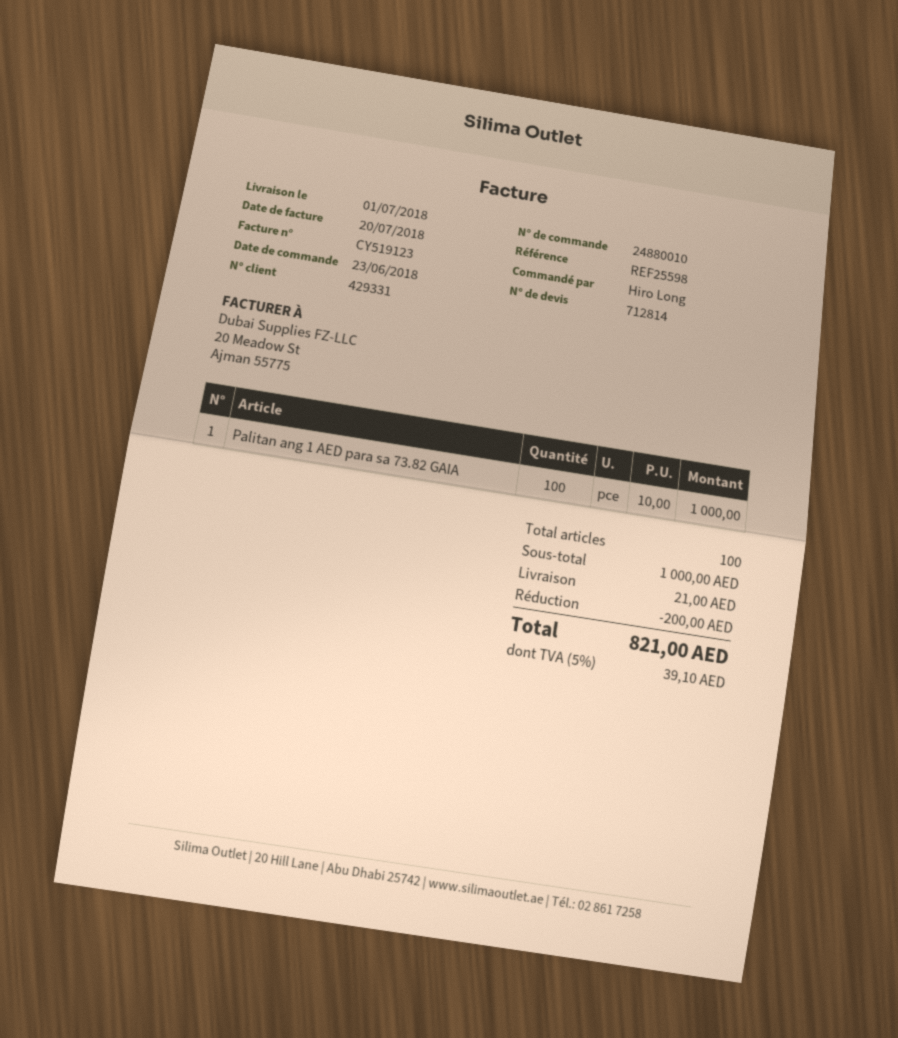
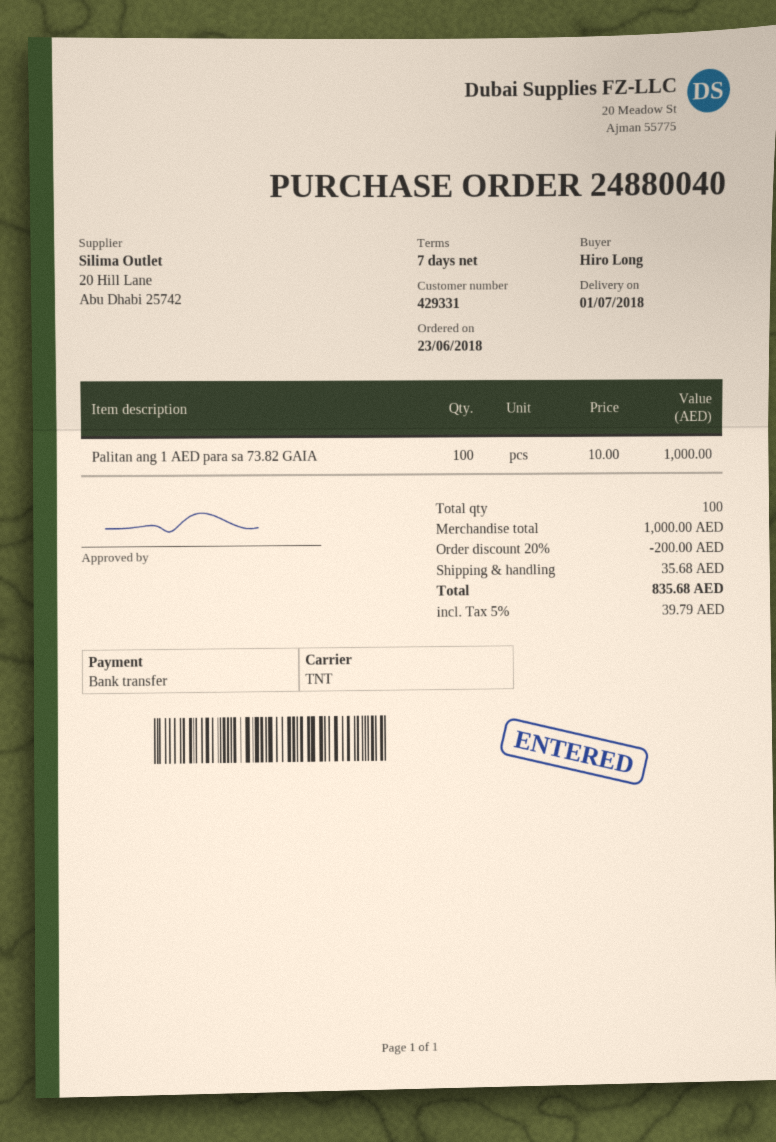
order number: 24880010 -> 24880040
shipping: 21.00 -> 35.68
tax: 5% = 39.10 -> 5% = 39.79
total: 821.00 -> 835.68

